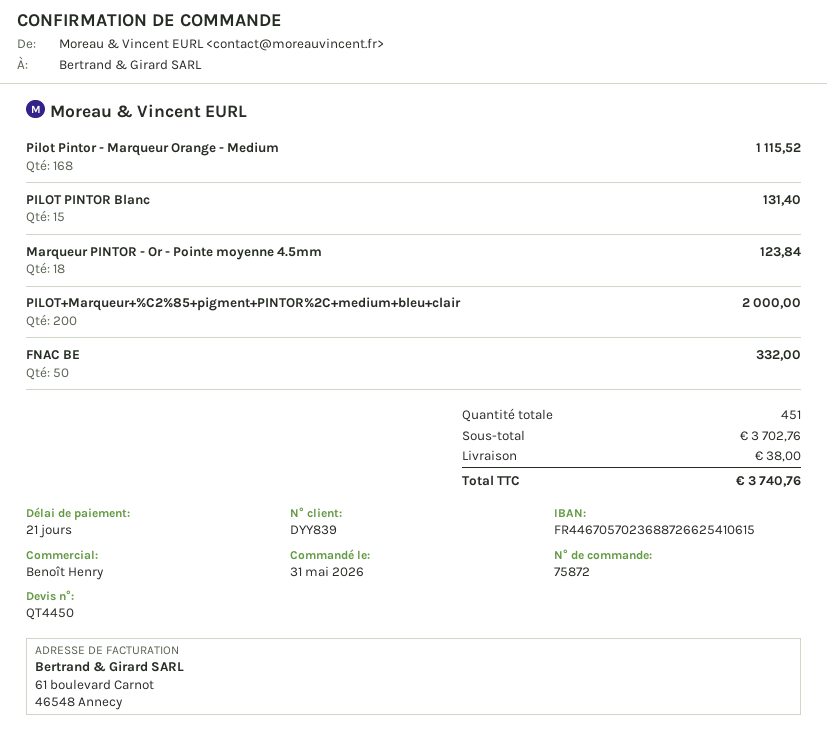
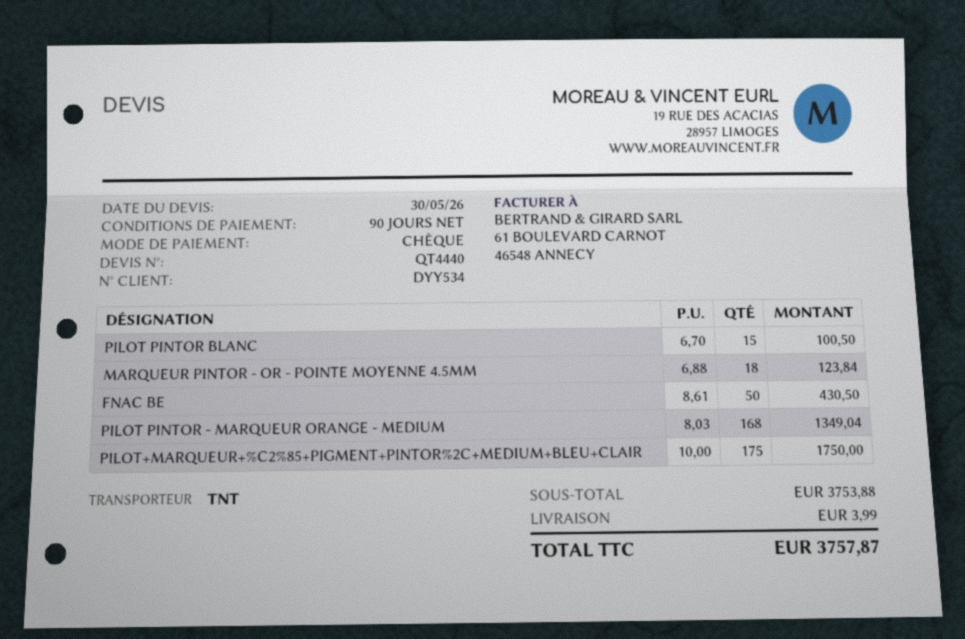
quote number: QT4450 -> QT4440
payment terms: 21 days -> 90 days
customer number: DYY839 -> DYY534
Pilot Pintor - Marqueur Orange - Medium: 168 for 1115.52 -> 168 for 1349.04
PILOT PINTOR Blanc: 15 for 131.40 -> 15 for 100.50
PILOT+Marqueur+%C2%85+pigment+PINTOR%2C+medium+bleu+clair: 200 for 2000.00 -> 175 for 1750.00
FNAC BE: 50 for 332.00 -> 50 for 430.50
subtotal: 3702.76 -> 3753.88
shipping: 38.00 -> 3.99
total: 3740.76 -> 3757.87

